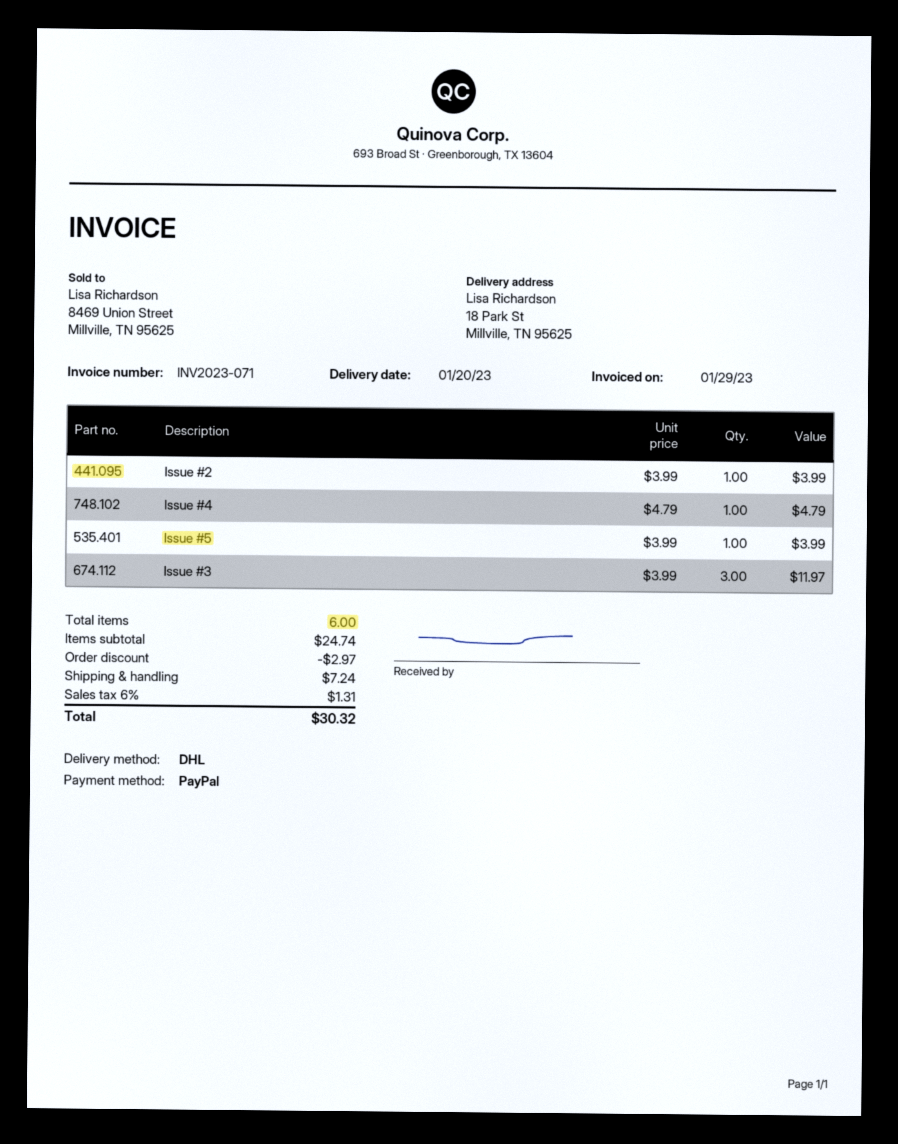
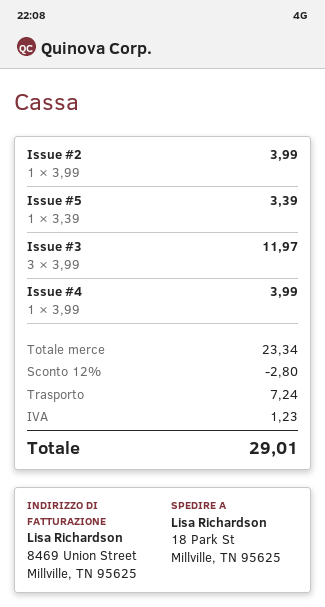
Issue #4: 1 x 4.79 = 4.79 -> 1 x 3.99 = 3.99
Issue #5: 1 x 3.99 = 3.99 -> 1 x 3.39 = 3.39
subtotal: 24.74 -> 23.34
discount: 2.97 -> 2.80
tax: 1.31 -> 1.23
total: 30.32 -> 29.01

